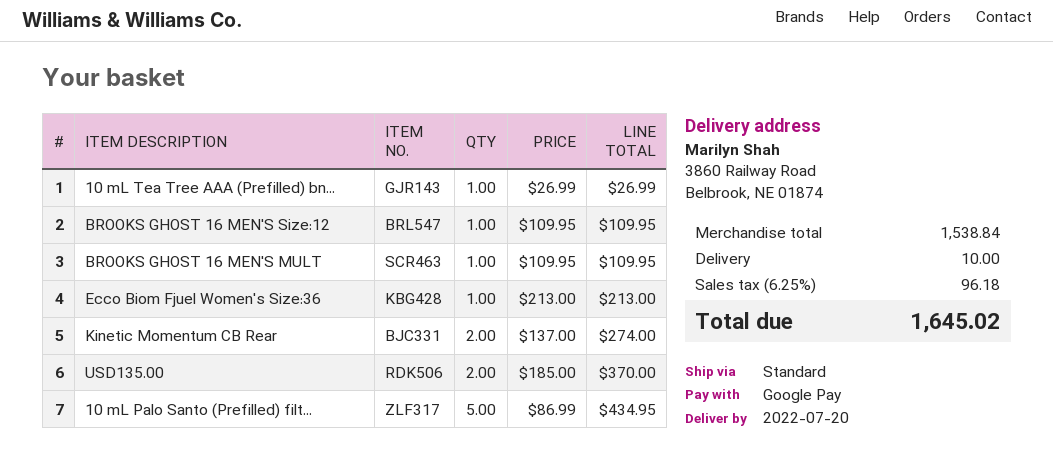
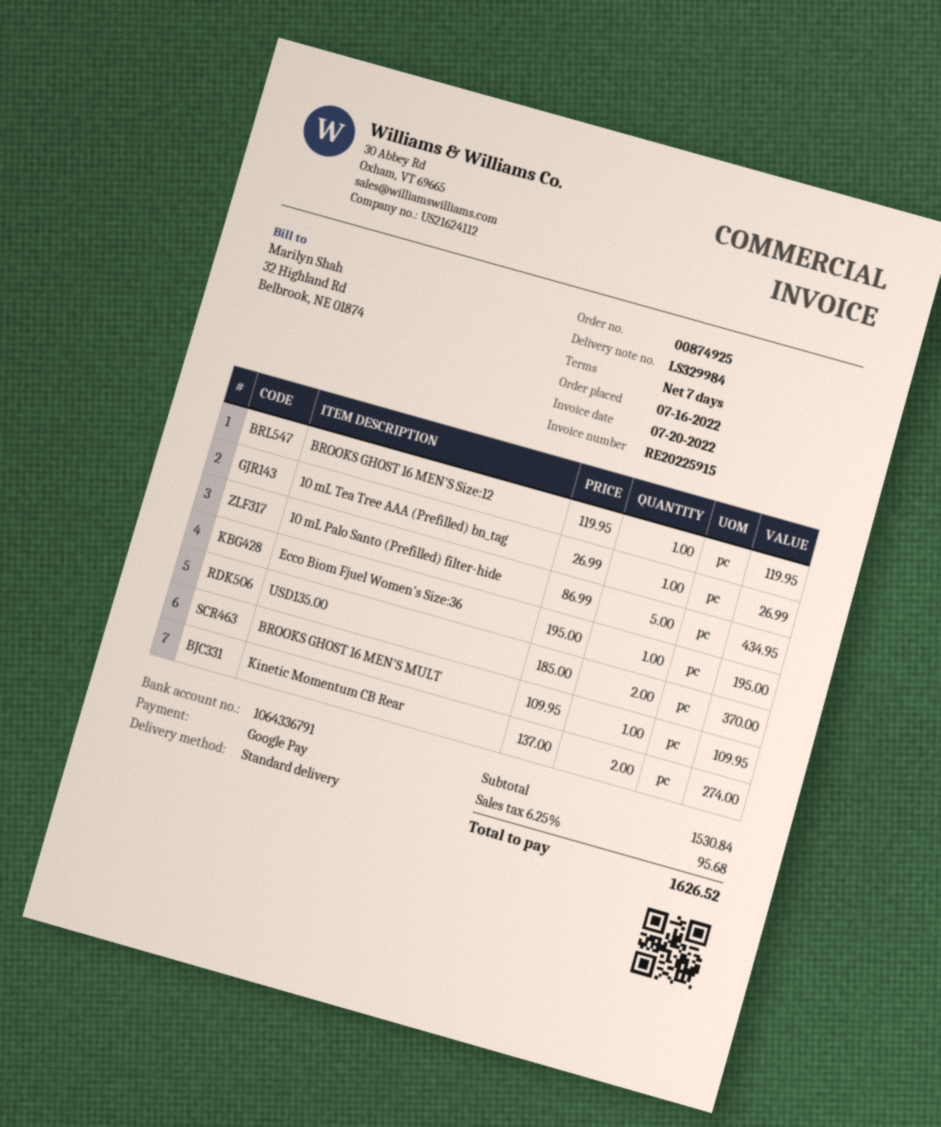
BROOKS GHOST 16 MEN'S Size:12: 1 x 109.95 = 109.95 -> 1 x 119.95 = 119.95
Ecco Biom Fjuel Women's Size:36: 1 x 213.00 = 213.00 -> 1 x 195.00 = 195.00
subtotal: 1538.84 -> 1530.84
shipping: 10.00 -> none
tax: 6.25% = 96.18 -> 6.25% = 95.68
total: 1645.02 -> 1626.52

